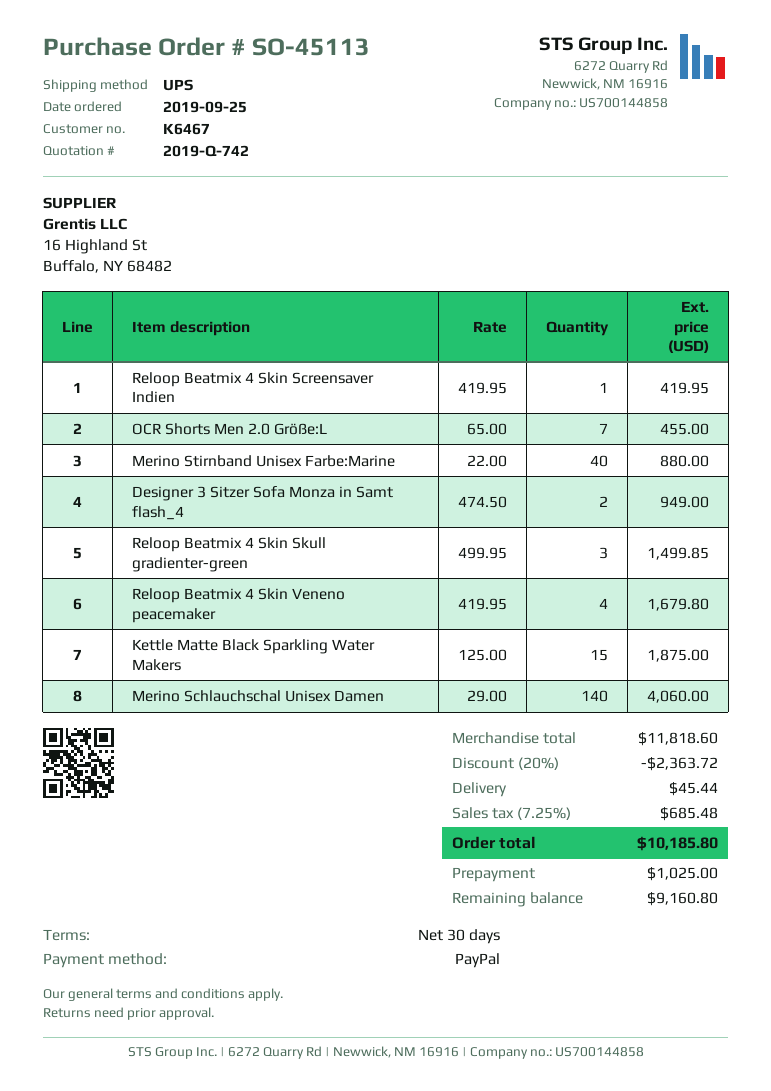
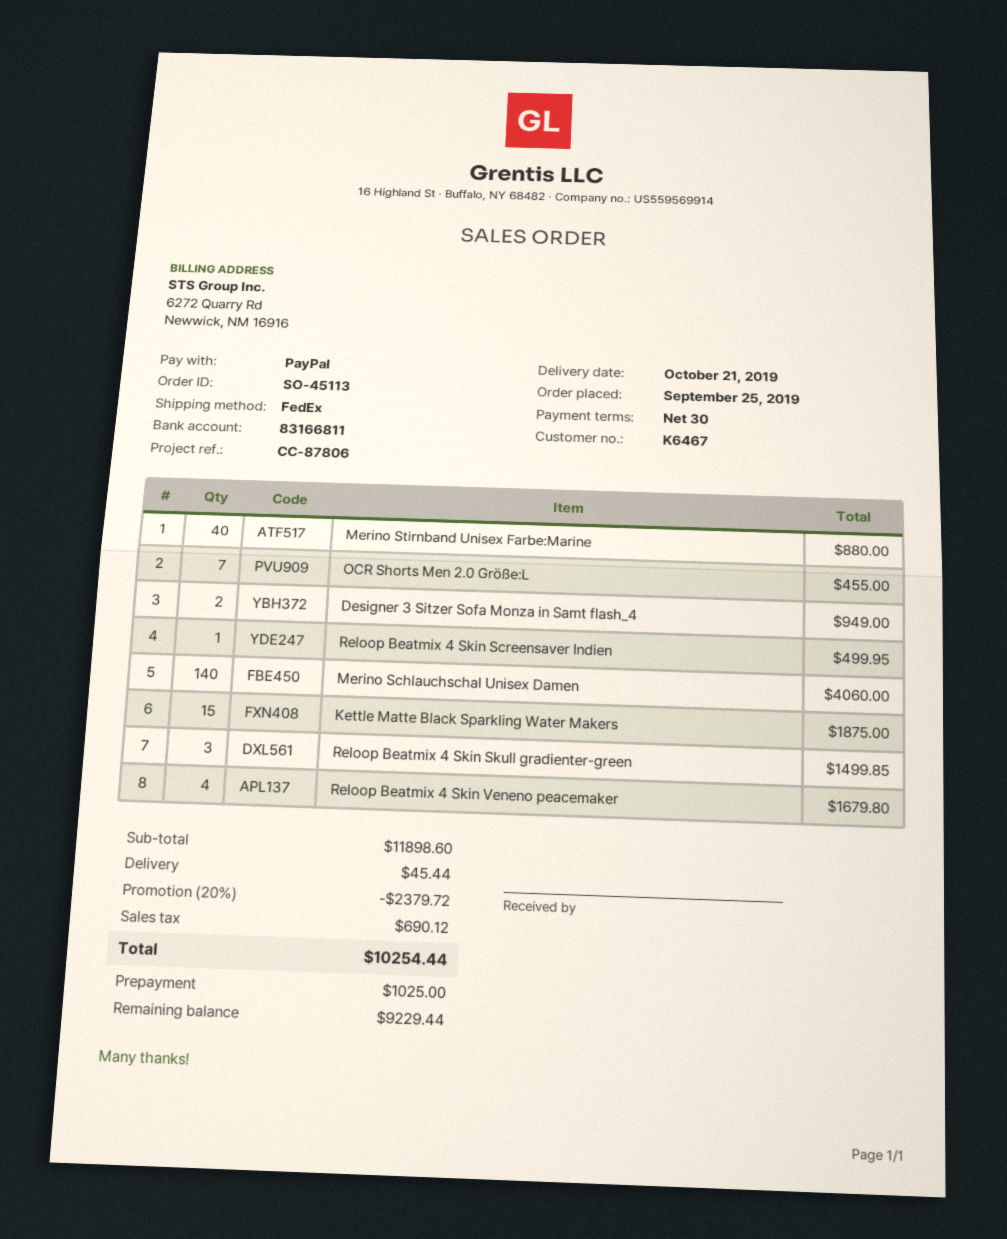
shipping method: UPS -> FedEx
Reloop Beatmix 4 Skin Screensaver Indien: 1 for 419.95 -> 1 for 499.95
subtotal: 11818.60 -> 11898.60
discount: 20% = 2363.72 -> 20% = 2379.72
tax: 685.48 -> 690.12
total: 10185.80 -> 10254.44
balance: 9160.80 -> 9229.44

